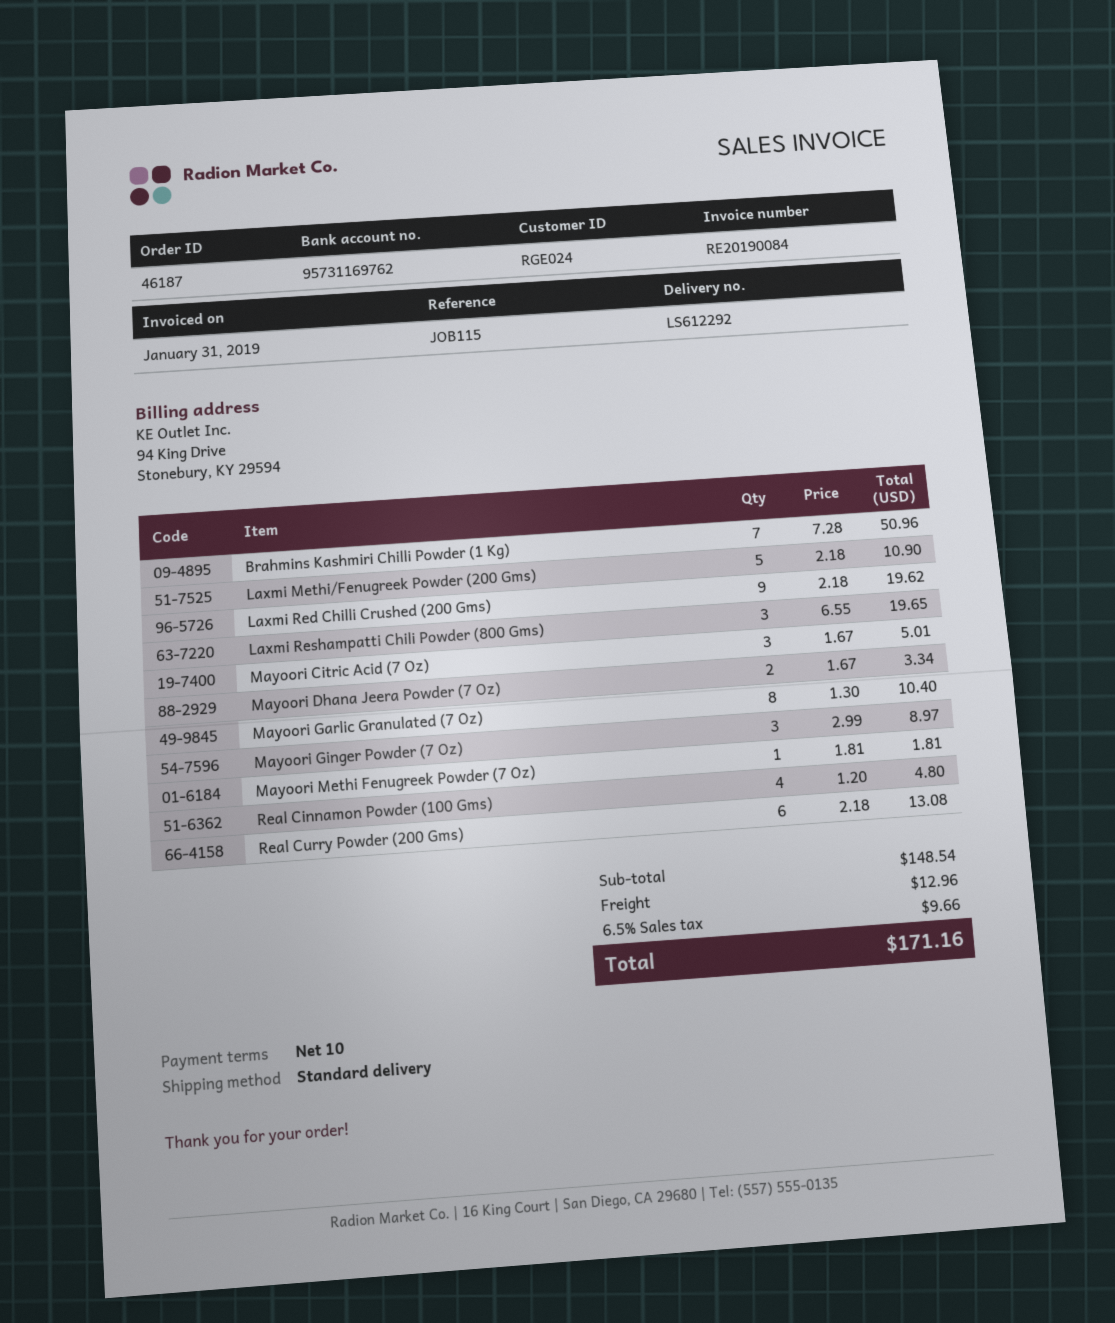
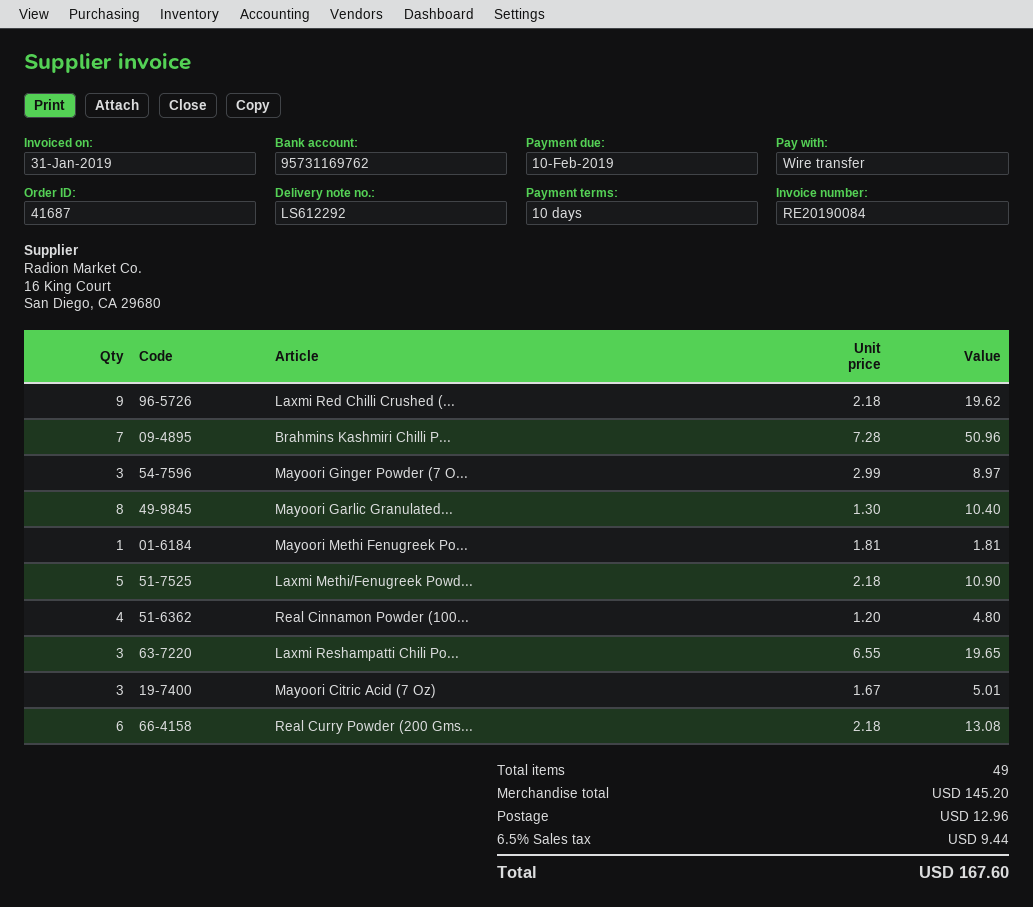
order number: 46187 -> 41687
Mayoori Dhana Jeera Powder (7 Oz): 2 x 1.67 = 3.34 -> none
subtotal: 148.54 -> 145.20
tax: 6.5% = 9.66 -> 6.5% = 9.44
total: 171.16 -> 167.60

